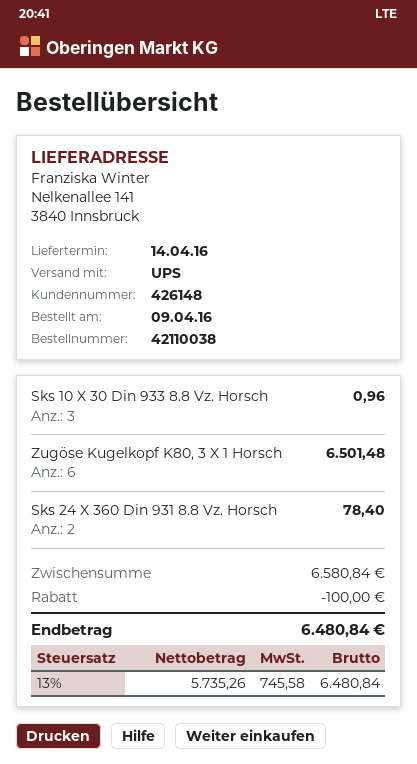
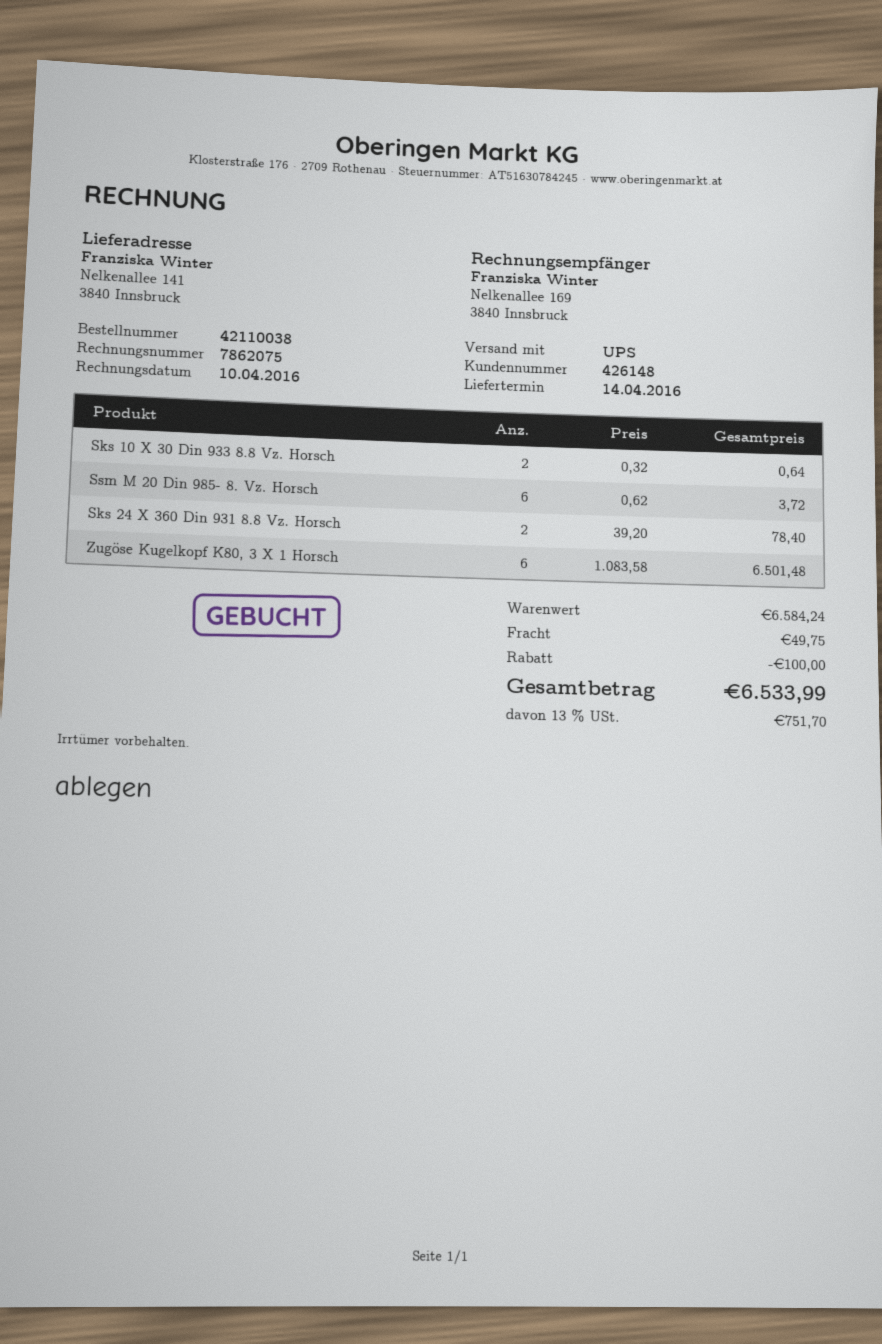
Sks 10 X 30 Din 933 8.8 Vz. Horsch: 3 for 0.96 -> 2 for 0.64
Ssm M 20 Din 985- 8. Vz. Horsch: none -> 6 for 3.72
subtotal: 6580.84 -> 6584.24
shipping: none -> 49.75
tax: 13% = 745.58 -> 13% = 751.70
total: 6480.84 -> 6533.99

